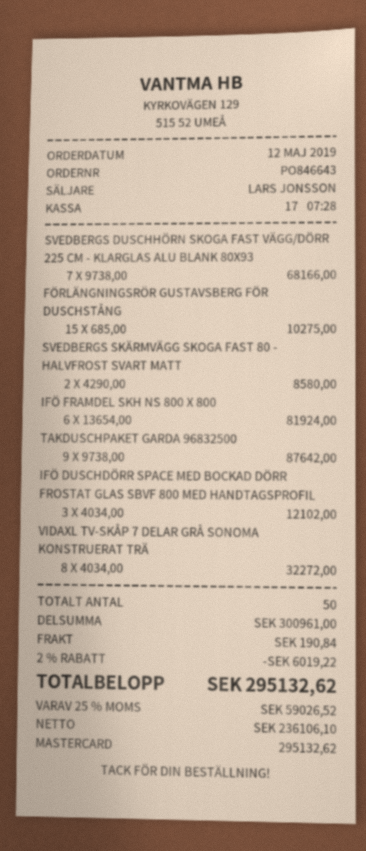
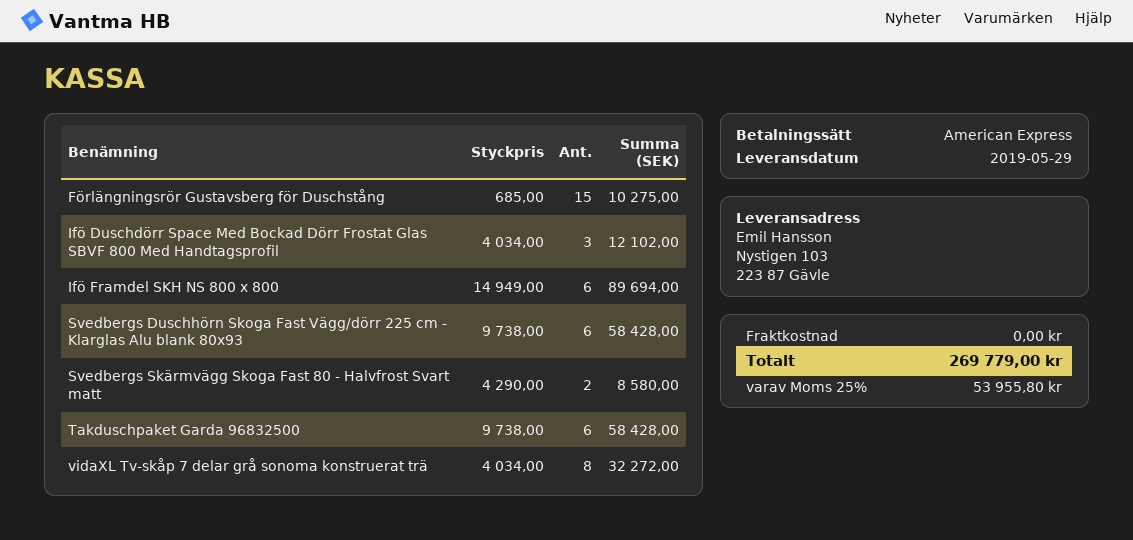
payment method: Mastercard -> American Express
SVEDBERGS DUSCHHÖRN SKOGA FAST VÄGG/DÖRR 225 CM - KLARGLAS ALU BLANK 80X93: 7 x 9738.00 = 68166.00 -> 6 x 9738.00 = 58428.00
IFÖ FRAMDEL SKH NS 800 X 800: 6 x 13654.00 = 81924.00 -> 6 x 14949.00 = 89694.00
TAKDUSCHPAKET GARDA 96832500: 9 x 9738.00 = 87642.00 -> 6 x 9738.00 = 58428.00
discount: 2% = 6019.22 -> none
shipping: 190.84 -> 0.00
tax: 25% = 59026.52 -> 25% = 53955.80
total: 295132.62 -> 269779.00

